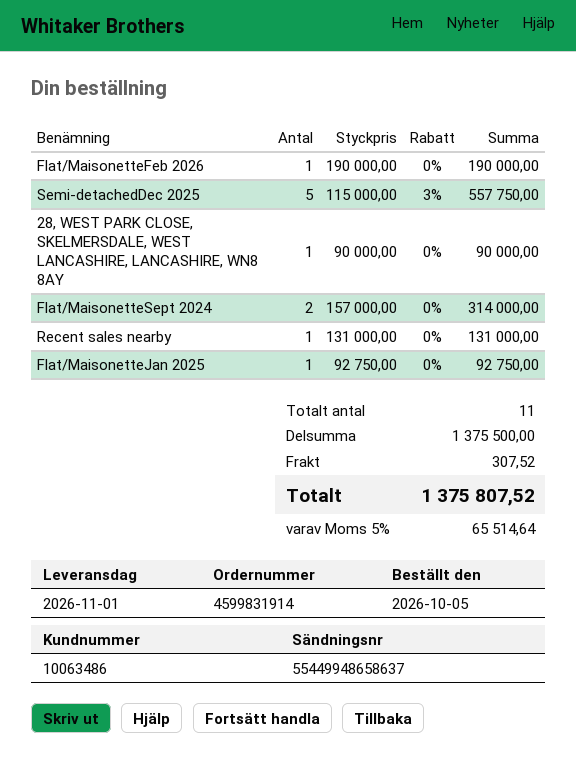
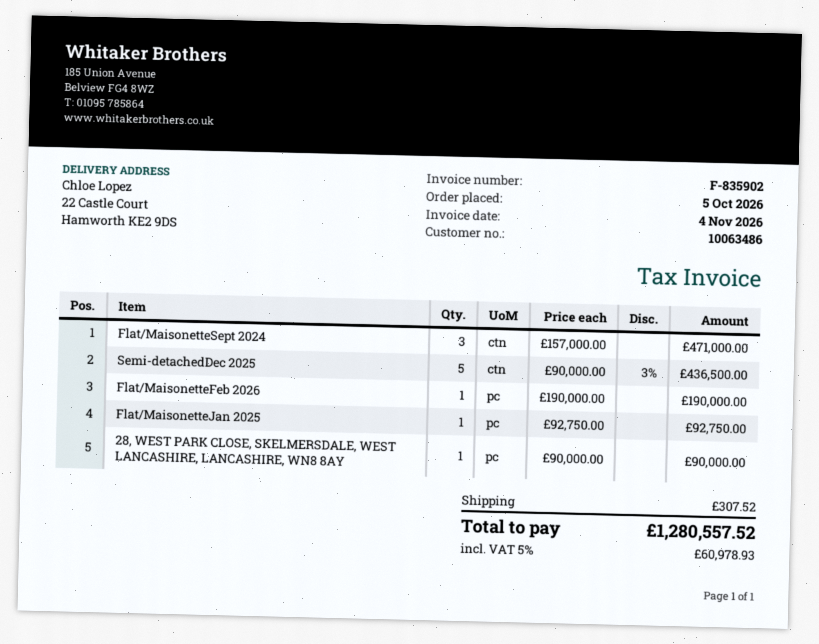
Semi-detachedDec 2025: 5 x 115000.00 - 3% = 557750.00 -> 5 x 90000.00 - 3% = 436500.00
Flat/MaisonetteSept 2024: 2 x 157000.00 = 314000.00 -> 3 x 157000.00 = 471000.00
Recent sales nearby: 1 x 131000.00 = 131000.00 -> none
tax: 5% = 65514.64 -> 5% = 60978.93
total: 1375807.52 -> 1280557.52

